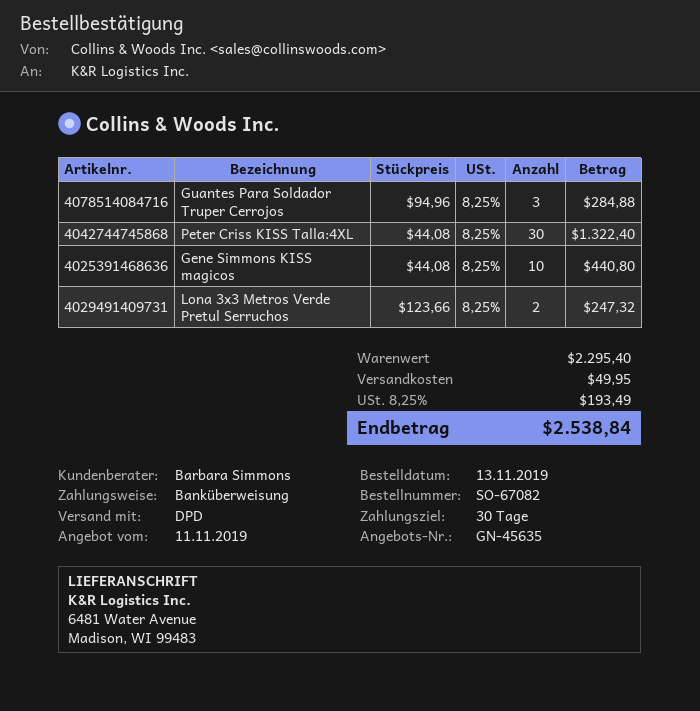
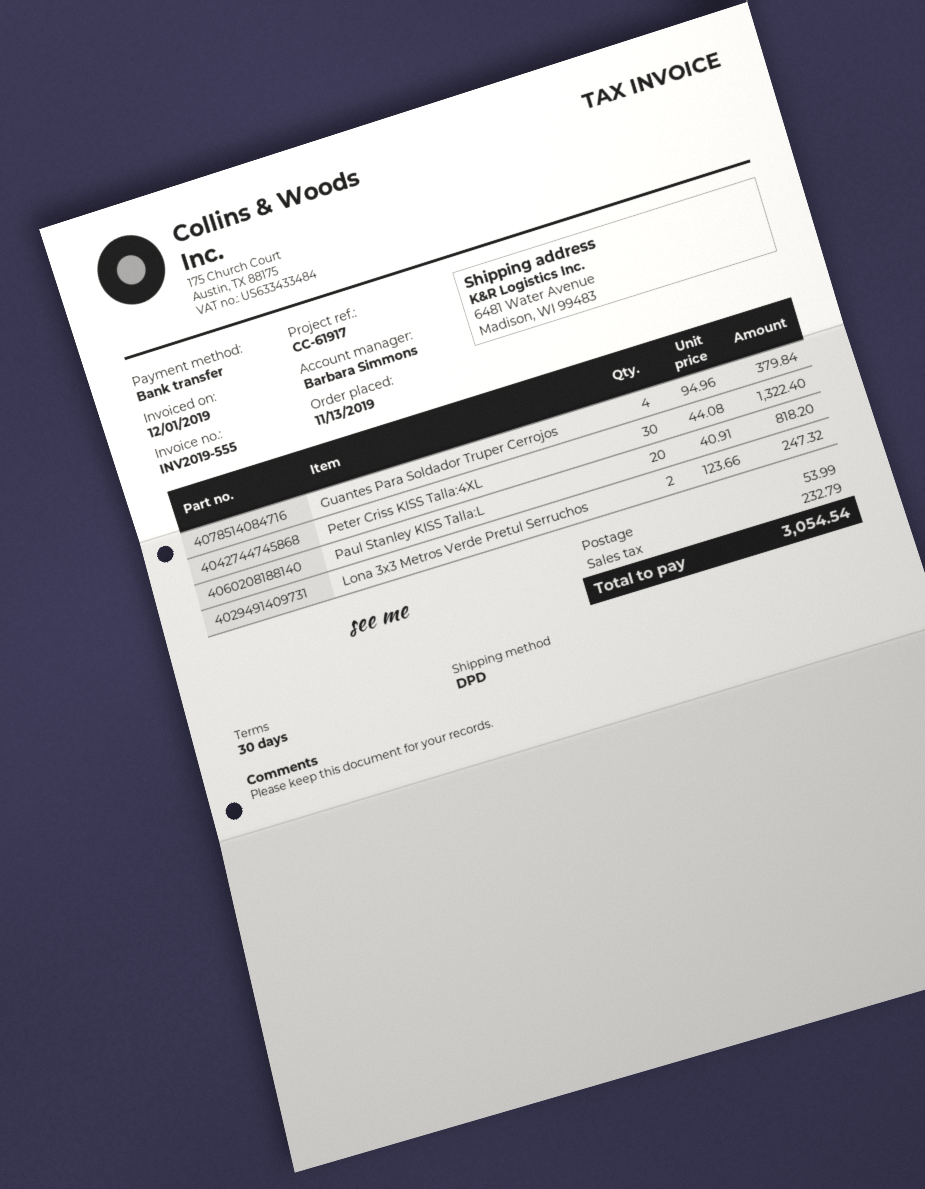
Guantes Para Soldador Truper Cerrojos: 3 x 94.96 = 284.88 -> 4 x 94.96 = 379.84
Gene Simmons KISS magicos: 10 x 44.08 = 440.80 -> none
Paul Stanley KISS Talla:L: none -> 20 x 40.91 = 818.20
shipping: 49.95 -> 53.99
tax: 193.49 -> 232.79
total: 2538.84 -> 3054.54

